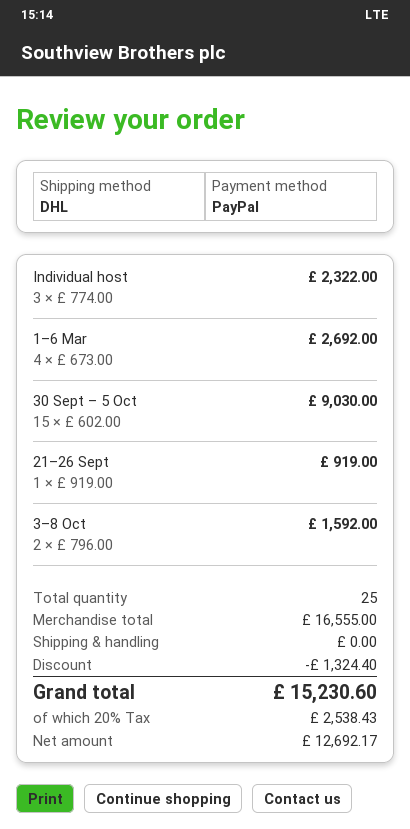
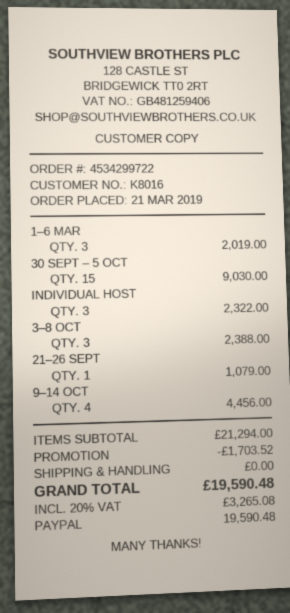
1–6 Mar: 4 for 2692.00 -> 3 for 2019.00
21–26 Sept: 1 for 919.00 -> 1 for 1079.00
3–8 Oct: 2 for 1592.00 -> 3 for 2388.00
9–14 OCT: none -> 4 for 4456.00
subtotal: 16555.00 -> 21294.00
discount: 1324.40 -> 1703.52
tax: 20% = 2538.43 -> 20% = 3265.08
total: 15230.60 -> 19590.48

